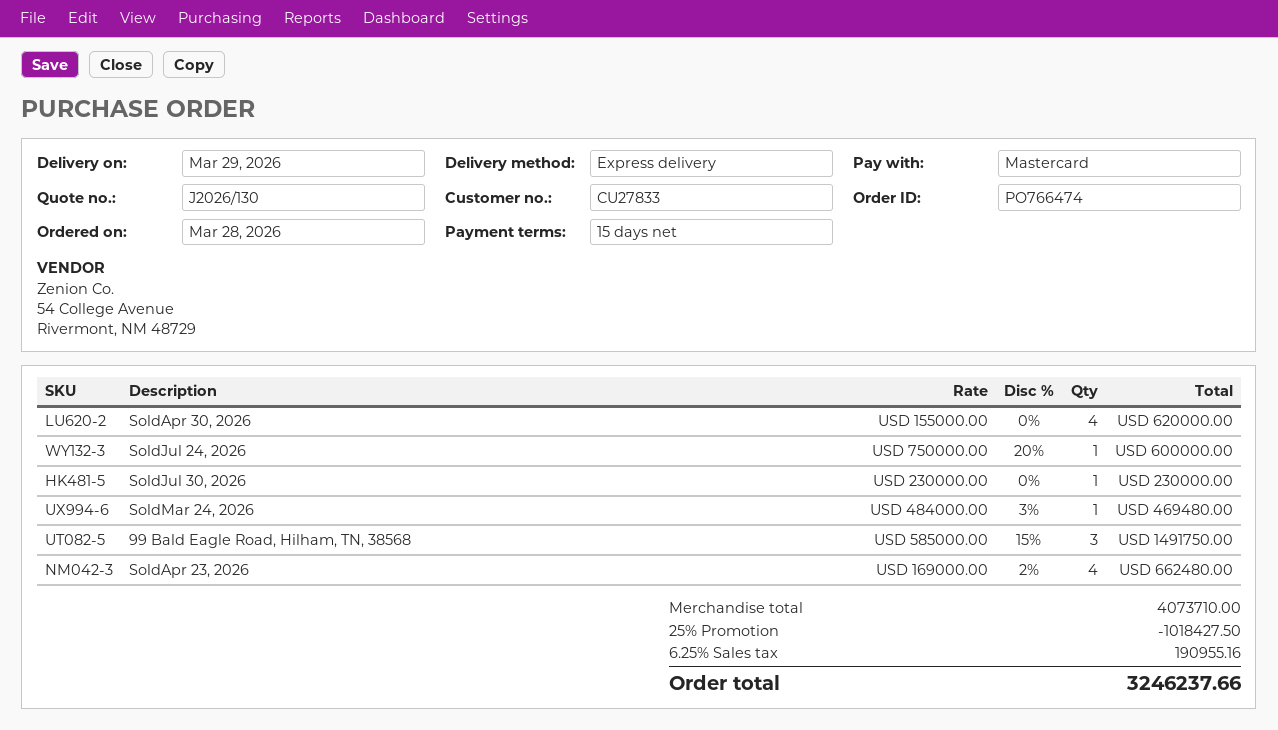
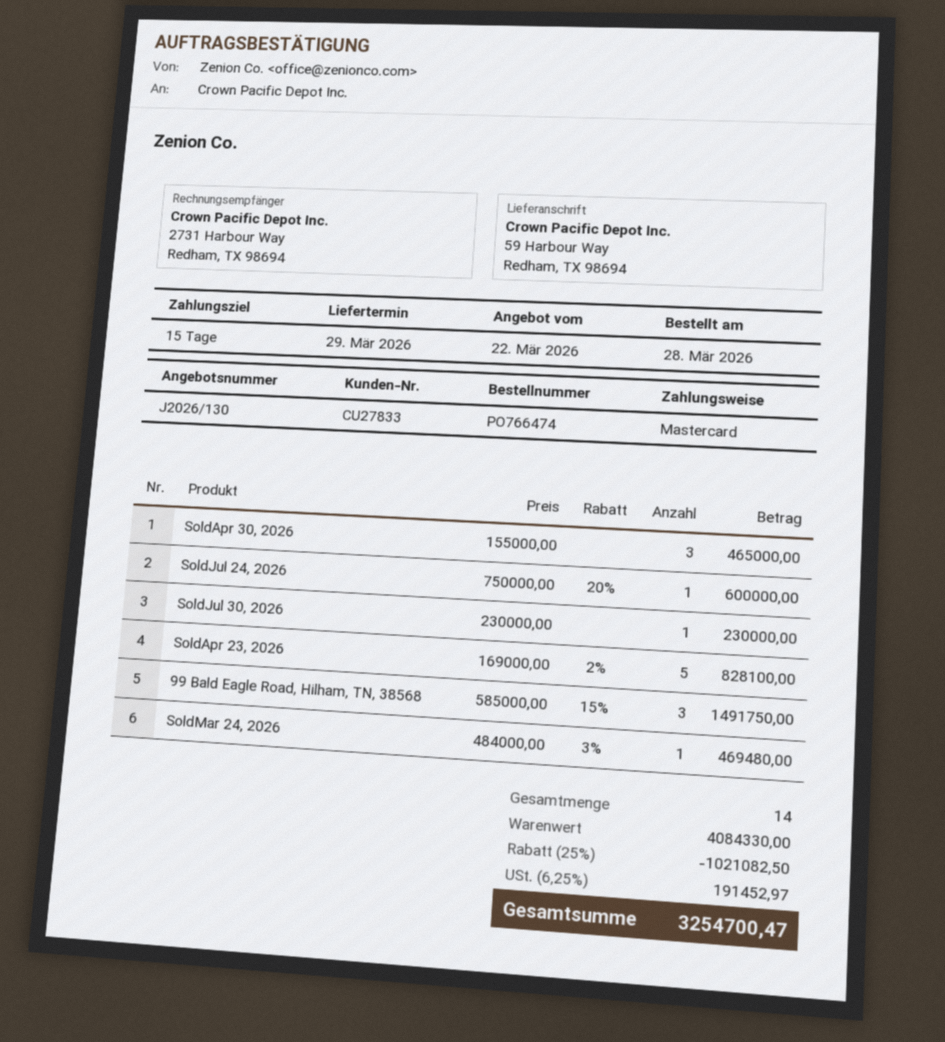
SoldApr 30, 2026: 4 x 155000.00 = 620000.00 -> 3 x 155000.00 = 465000.00
SoldApr 23, 2026: 4 x 169000.00 - 2% = 662480.00 -> 5 x 169000.00 - 2% = 828100.00
subtotal: 4073710.00 -> 4084330.00
discount: 25% = 1018427.50 -> 25% = 1021082.50
tax: 6.25% = 190955.16 -> 6.25% = 191452.97
total: 3246237.66 -> 3254700.47

